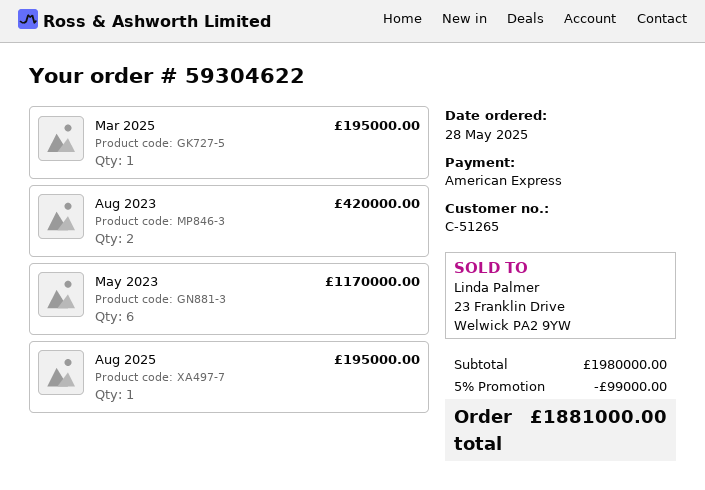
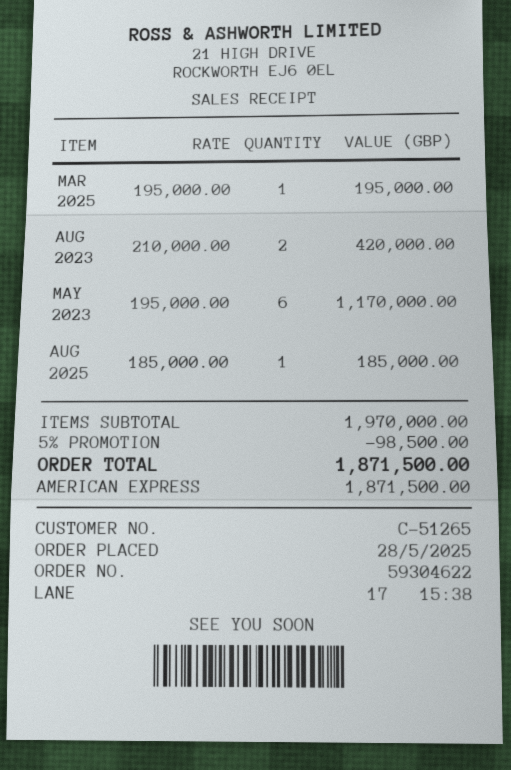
Aug 2025: 1 for 195000.00 -> 1 for 185000.00
subtotal: 1980000.00 -> 1970000.00
discount: 5% = 99000.00 -> 5% = 98500.00
total: 1881000.00 -> 1871500.00

